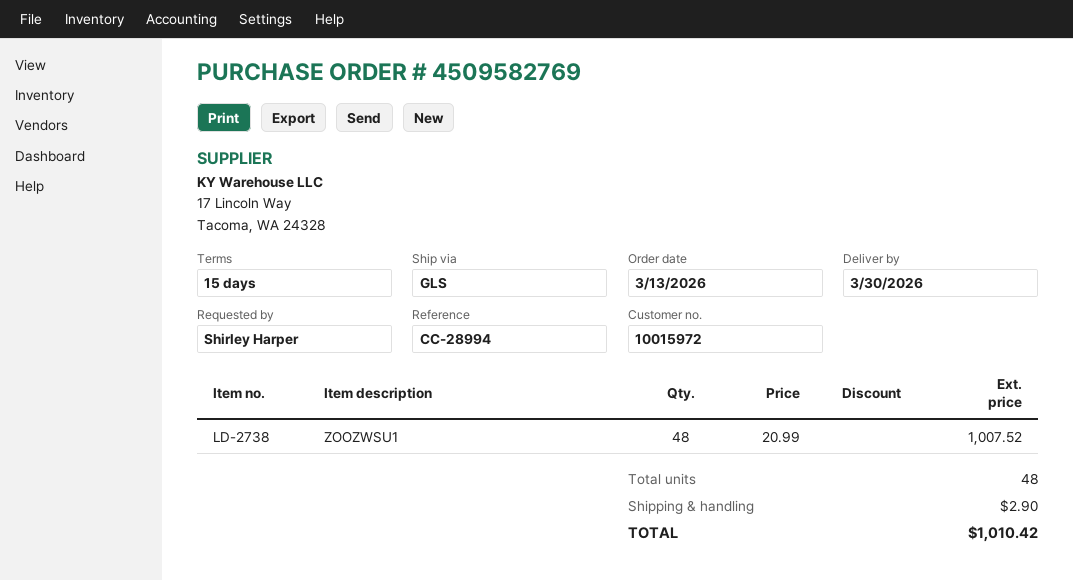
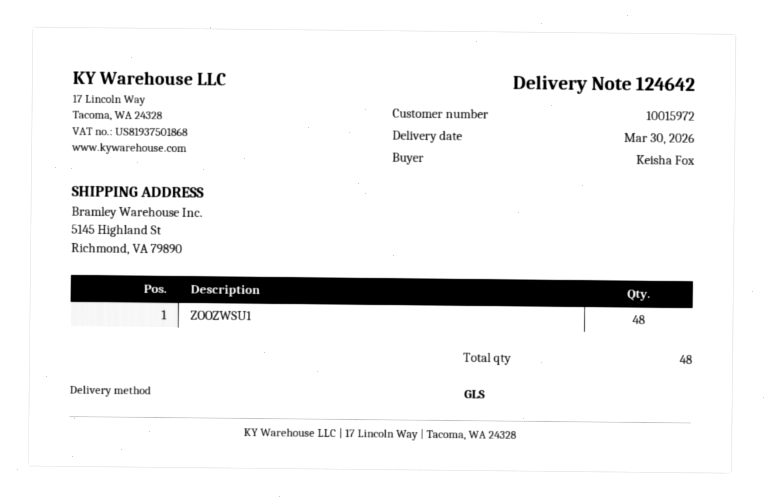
ordered by: Shirley Harper -> Keisha Fox

